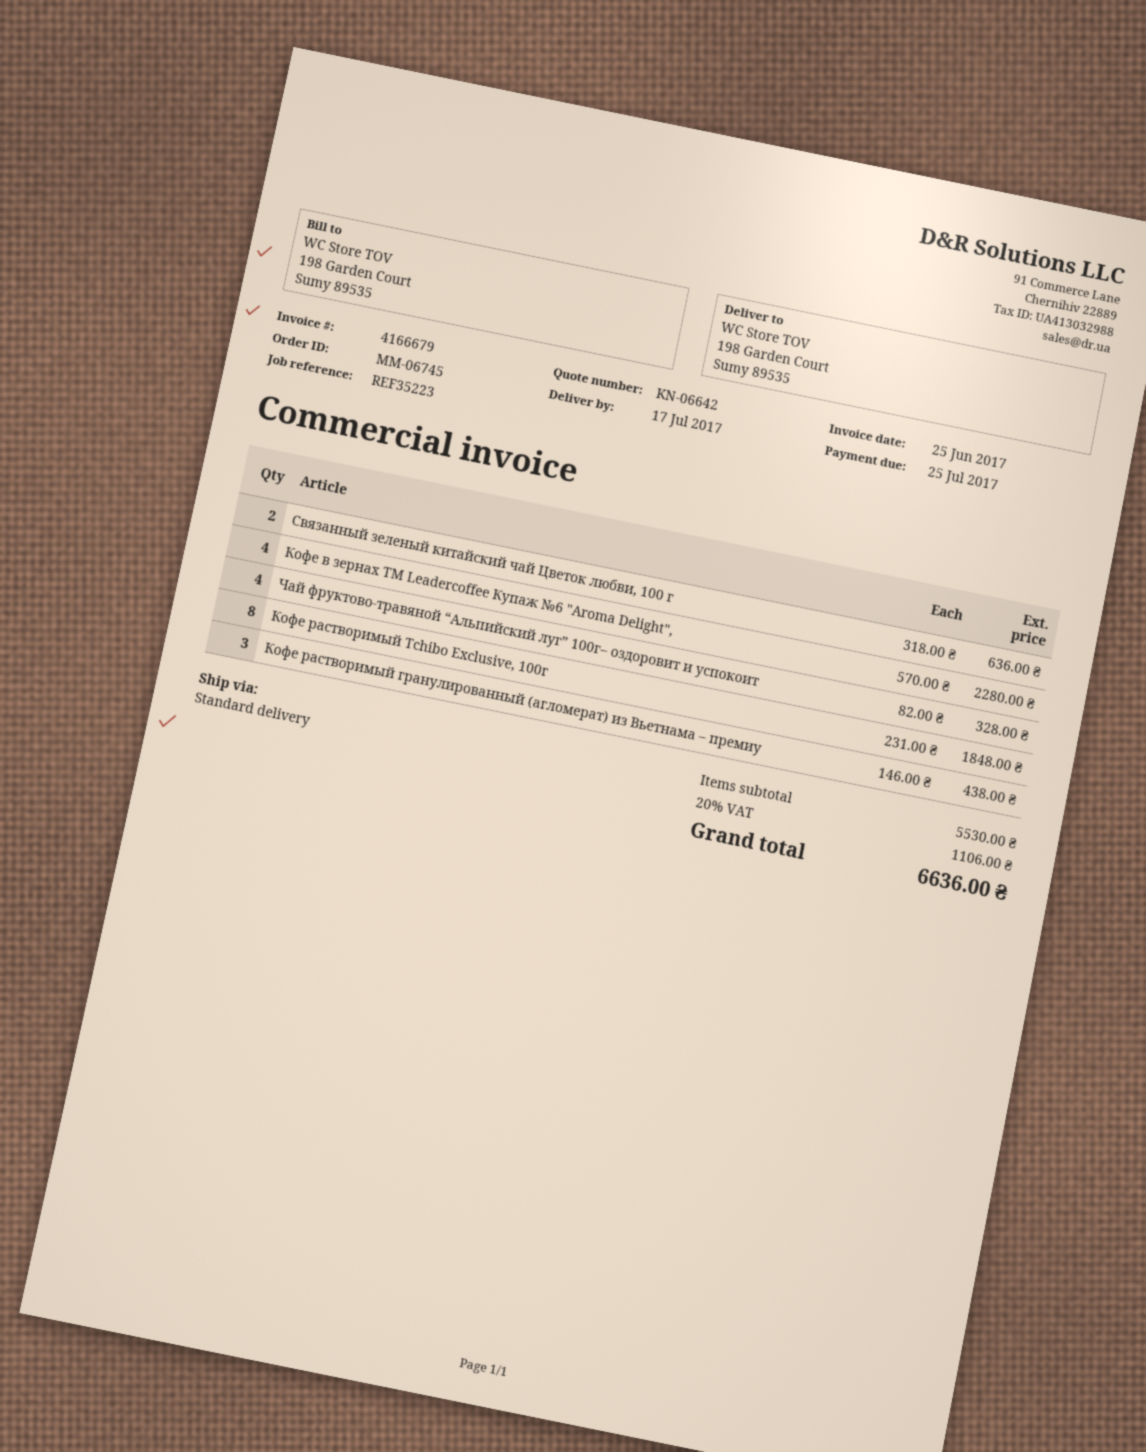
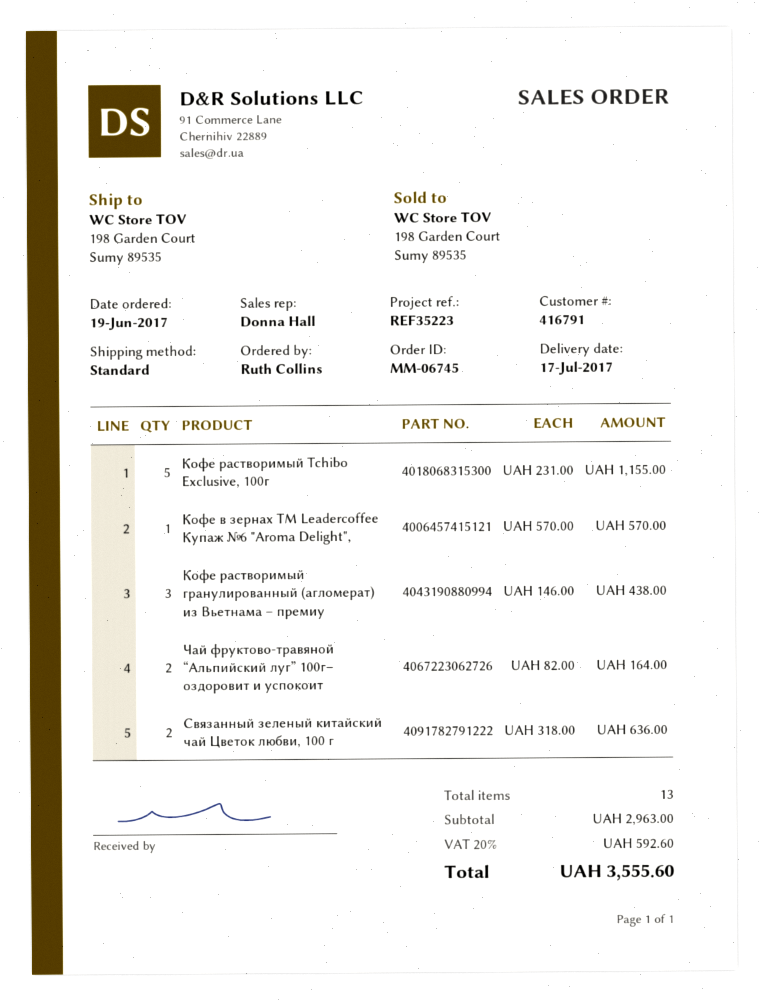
Кофе в зернах TM Leadercoffee Купаж №6 "Aroma Delight",: 4 x 570.00 = 2280.00 -> 1 x 570.00 = 570.00
Чай фруктово-травяной “Альпийский луг” 100г– оздоровит и успокоит: 4 x 82.00 = 328.00 -> 2 x 82.00 = 164.00
Кофе растворимый Tchibo Exclusive, 100г: 8 x 231.00 = 1848.00 -> 5 x 231.00 = 1155.00
subtotal: 5530.00 -> 2963.00
tax: 20% = 1106.00 -> 20% = 592.60
total: 6636.00 -> 3555.60

